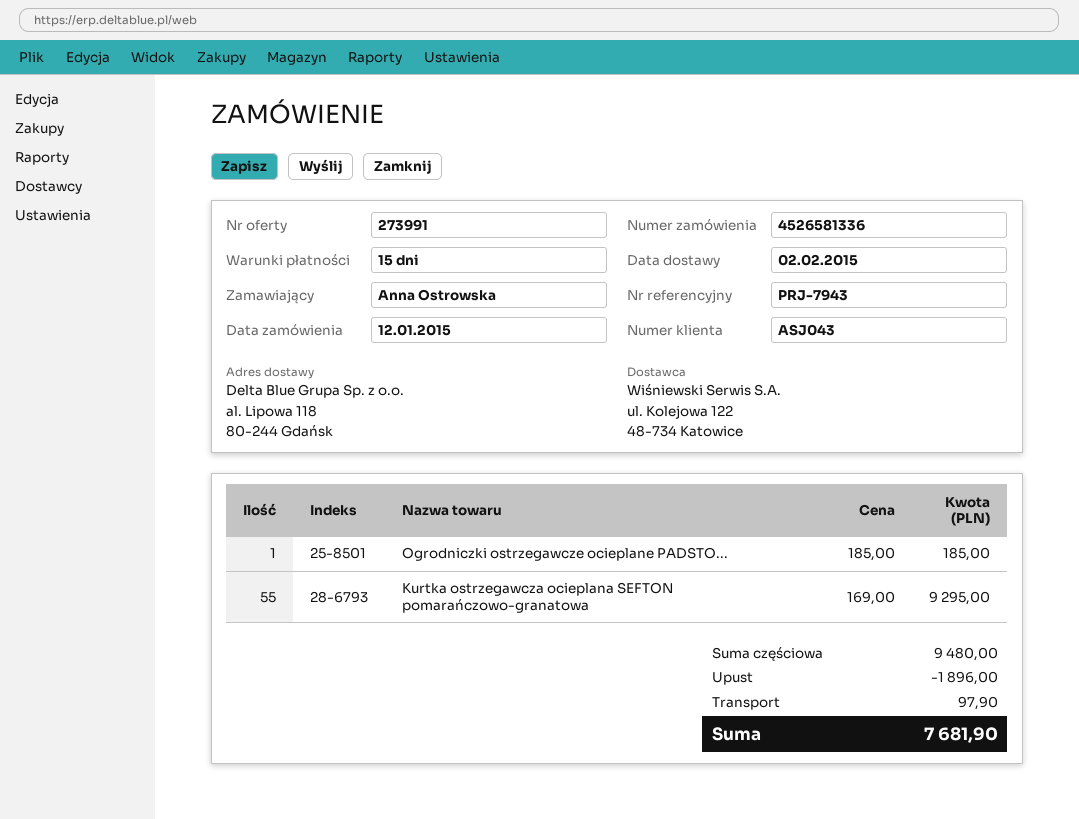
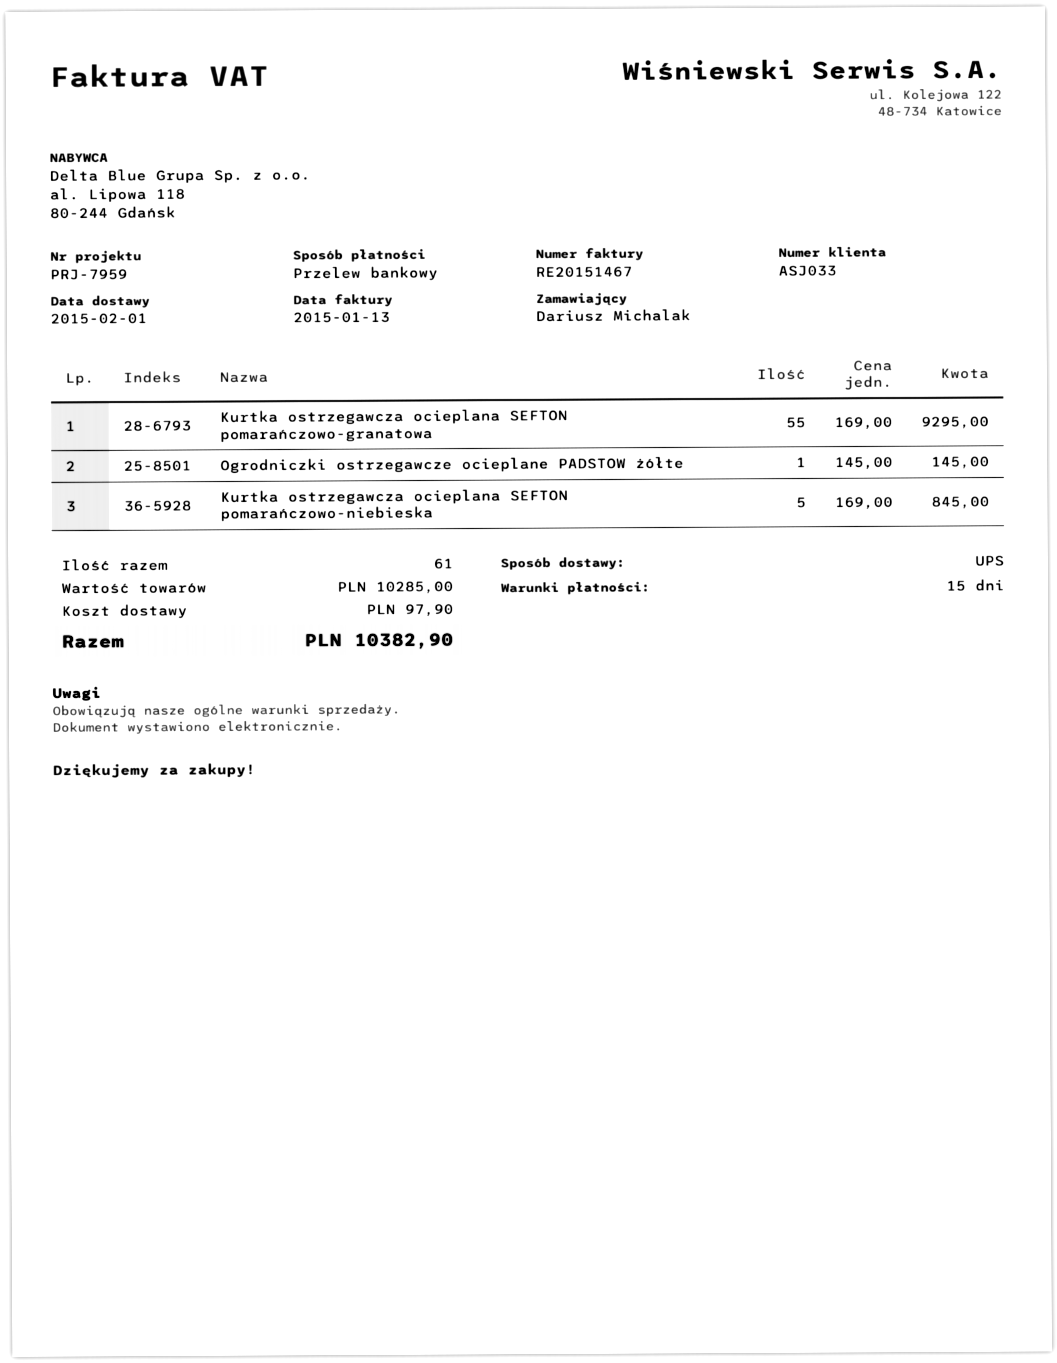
delivery date: 2015-02-02 -> 2015-02-01
customer number: ASJ043 -> ASJ033
reference: PRJ-7943 -> PRJ-7959
ordered by: Anna Ostrowska -> Dariusz Michalak
Ogrodniczki ostrzegawcze ocieplane PADSTO...: 1 x 185.00 = 185.00 -> 1 x 145.00 = 145.00
Kurtka ostrzegawcza ocieplana SEFTON pomarańczowo-niebieska: none -> 5 x 169.00 = 845.00
subtotal: 9480.00 -> 10285.00
discount: 1896.00 -> none
total: 7681.90 -> 10382.90

